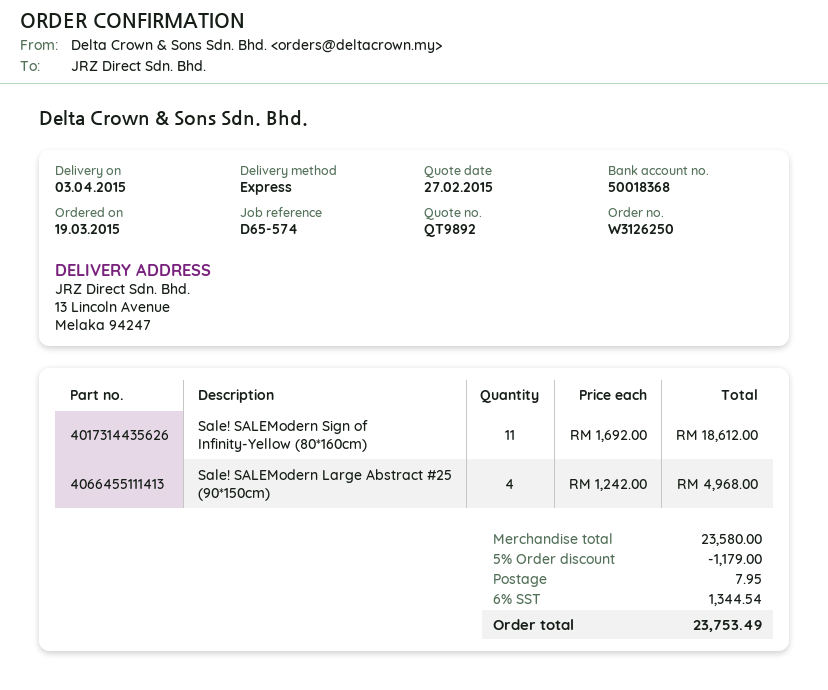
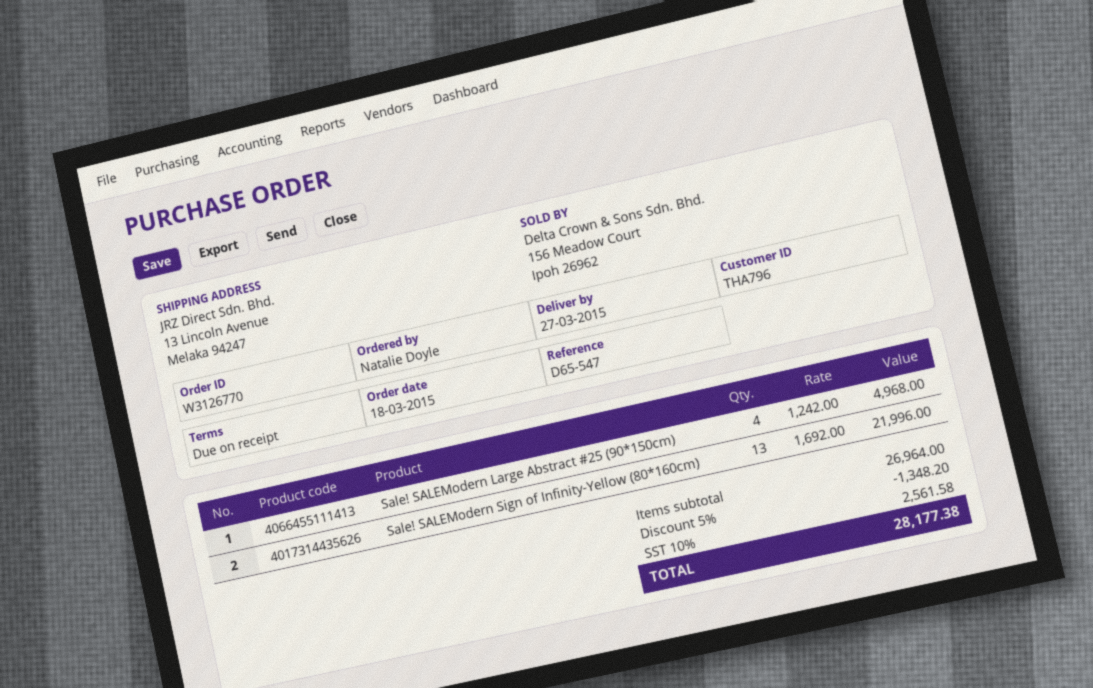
order number: W3126250 -> W3126770
order date: 2015-03-19 -> 2015-03-18
delivery date: 2015-04-03 -> 2015-03-27
reference: D65-574 -> D65-547
Sale! SALEModern Sign of Infinity-Yellow (80*160cm): 11 x 1692.00 = 18612.00 -> 13 x 1692.00 = 21996.00
subtotal: 23580.00 -> 26964.00
discount: 5% = 1179.00 -> 5% = 1348.20
shipping: 7.95 -> none
tax: 6% = 1344.54 -> 10% = 2561.58
total: 23753.49 -> 28177.38

